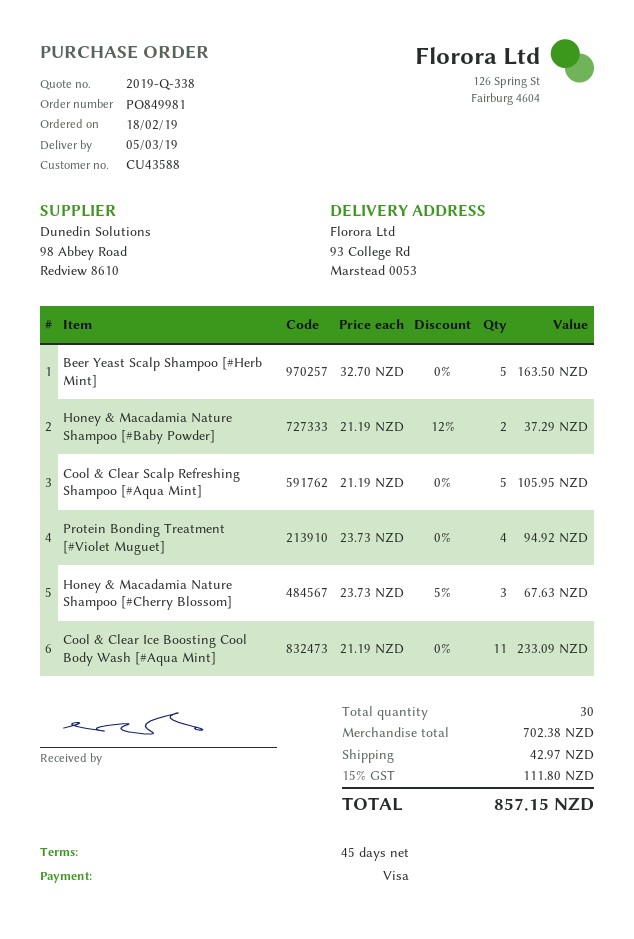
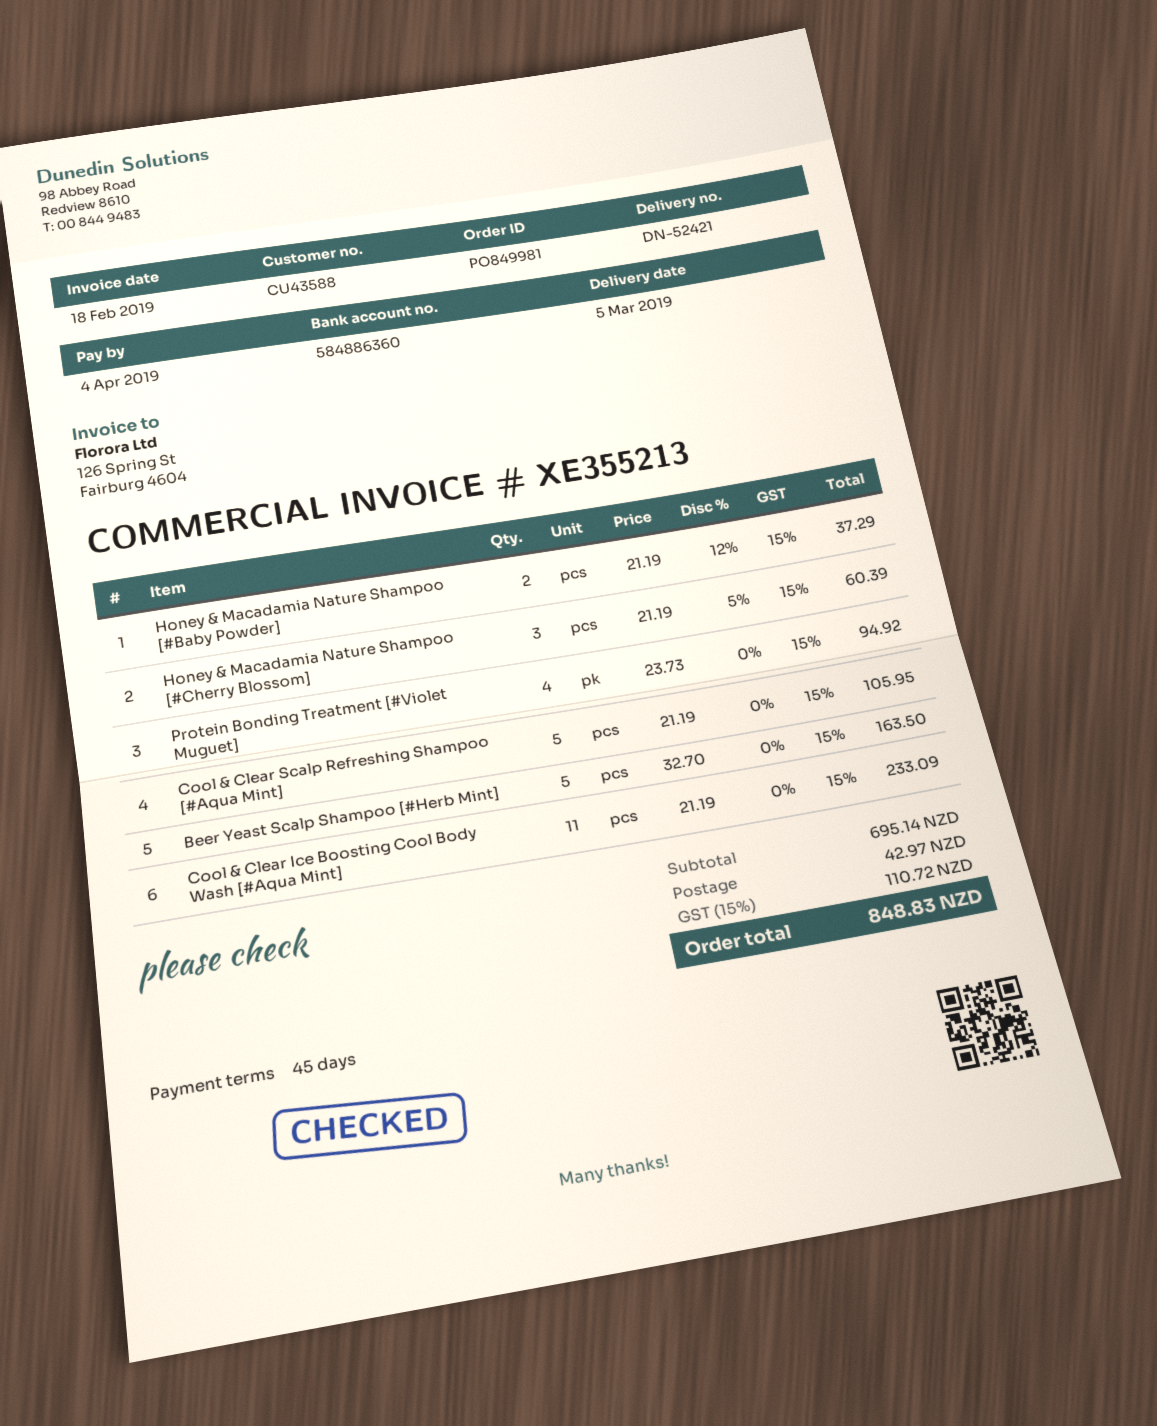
Honey & Macadamia Nature Shampoo [#Cherry Blossom]: 3 x 23.73 - 5% = 67.63 -> 3 x 21.19 - 5% = 60.39
subtotal: 702.38 -> 695.14
tax: 15% = 111.80 -> 15% = 110.72
total: 857.15 -> 848.83

